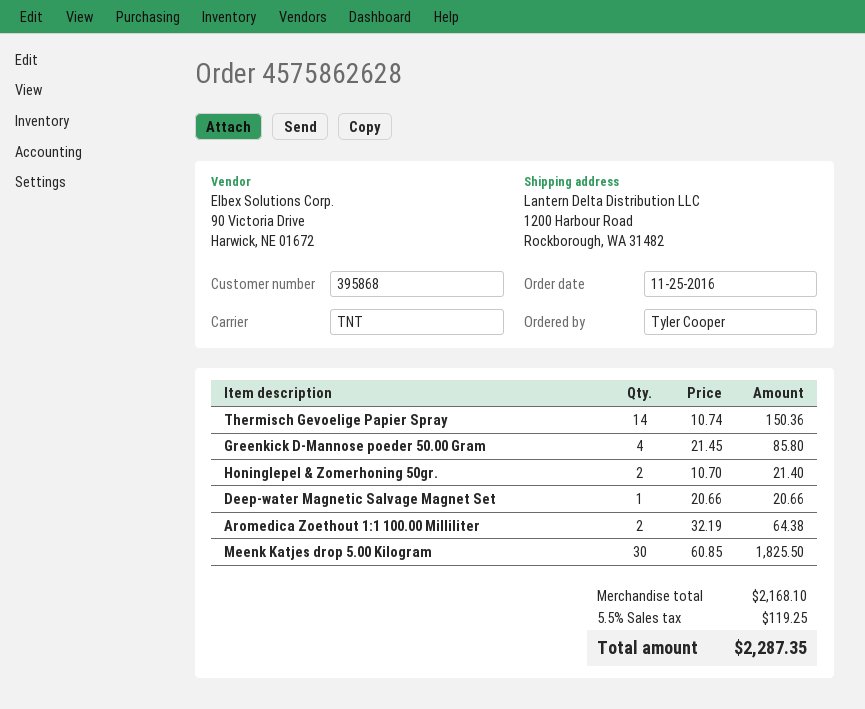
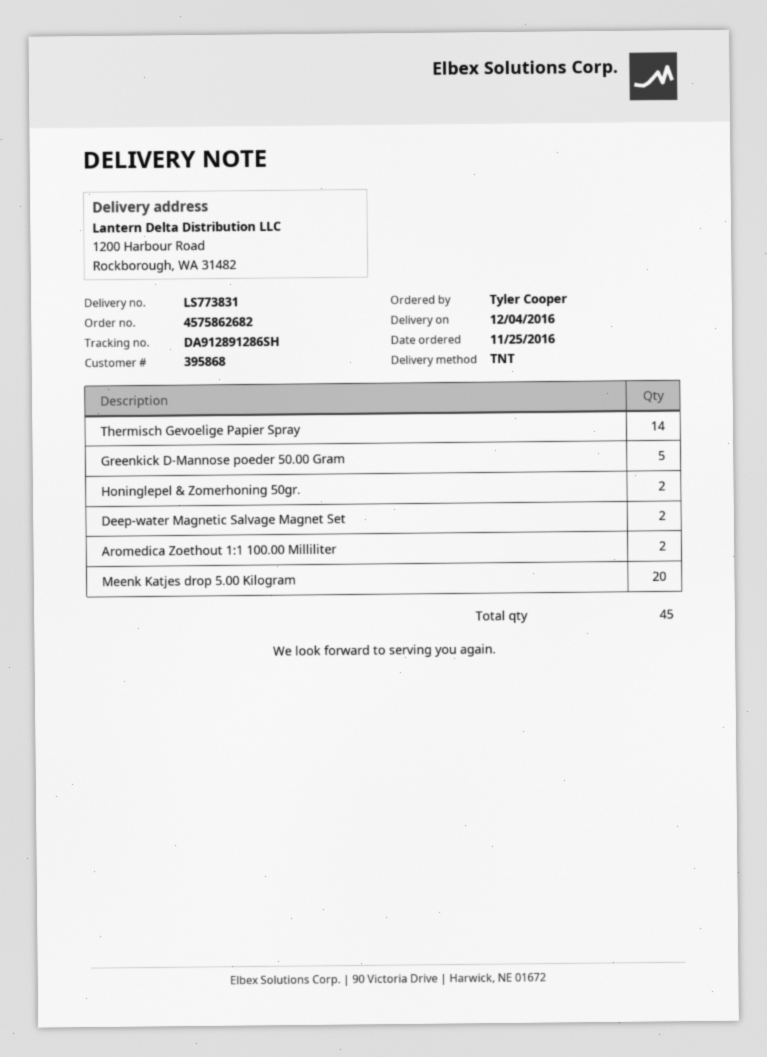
order number: 4575862628 -> 4575862682
Greenkick D-Mannose poeder 50.00 Gram: 4 -> 5
Deep-water Magnetic Salvage Magnet Set: 1 -> 2
Meenk Katjes drop 5.00 Kilogram: 30 -> 20

